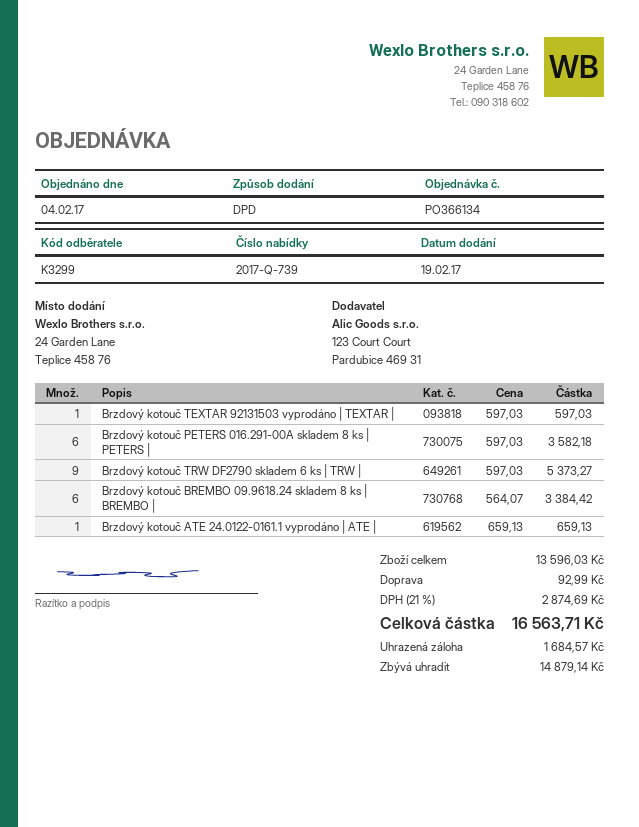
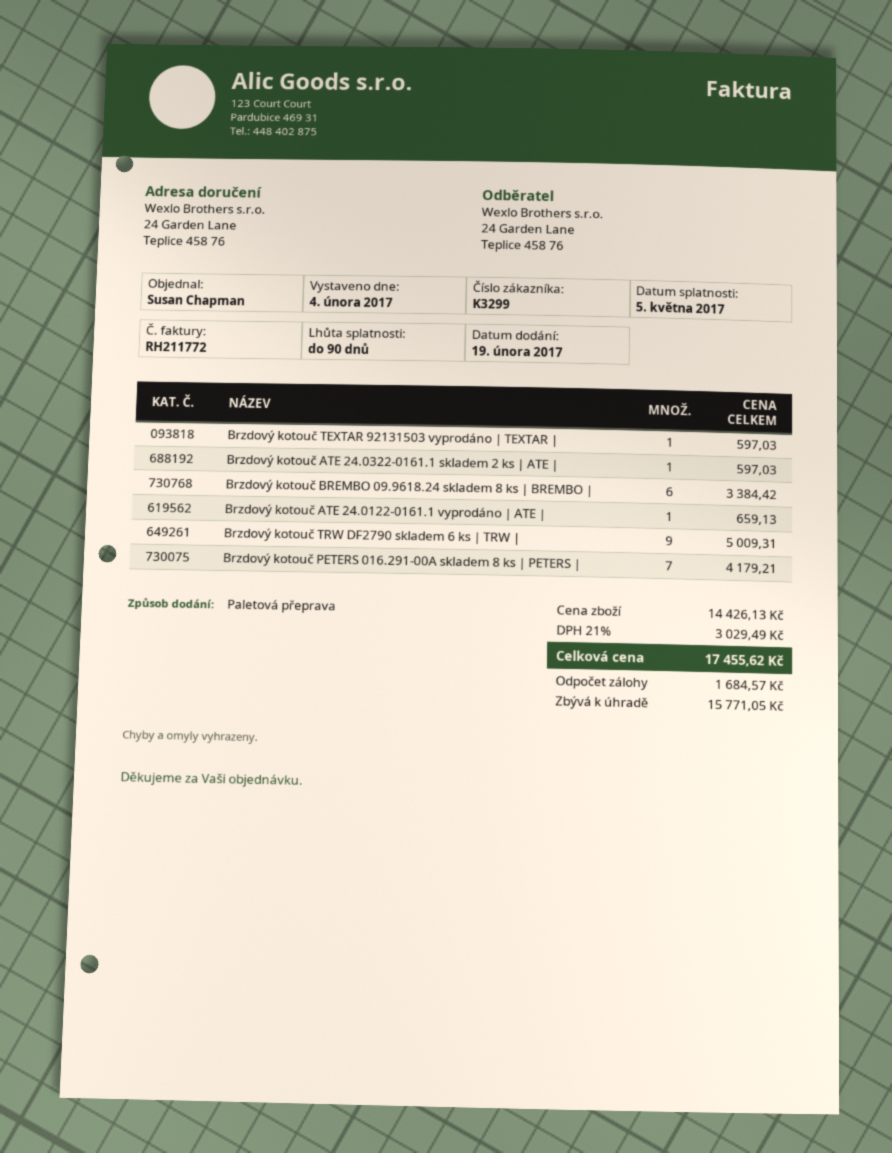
shipping method: DPD -> pallet freight
Brzdový kotouč PETERS 016.291-00A skladem 8 ks | PETERS |: 6 for 3582.18 -> 7 for 4179.21
Brzdový kotouč TRW DF2790 skladem 6 ks | TRW |: 9 for 5373.27 -> 9 for 5009.31
Brzdový kotouč ATE 24.0322-0161.1 skladem 2 ks | ATE |: none -> 1 for 597.03
subtotal: 13596.03 -> 14426.13
shipping: 92.99 -> none
tax: 21% = 2874.69 -> 21% = 3029.49
total: 16563.71 -> 17455.62
balance: 14879.14 -> 15771.05

